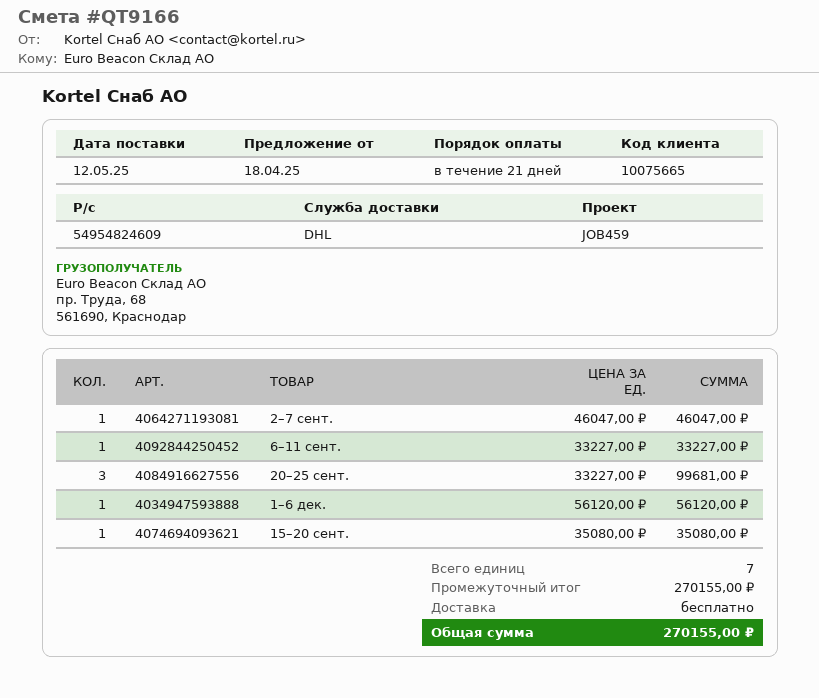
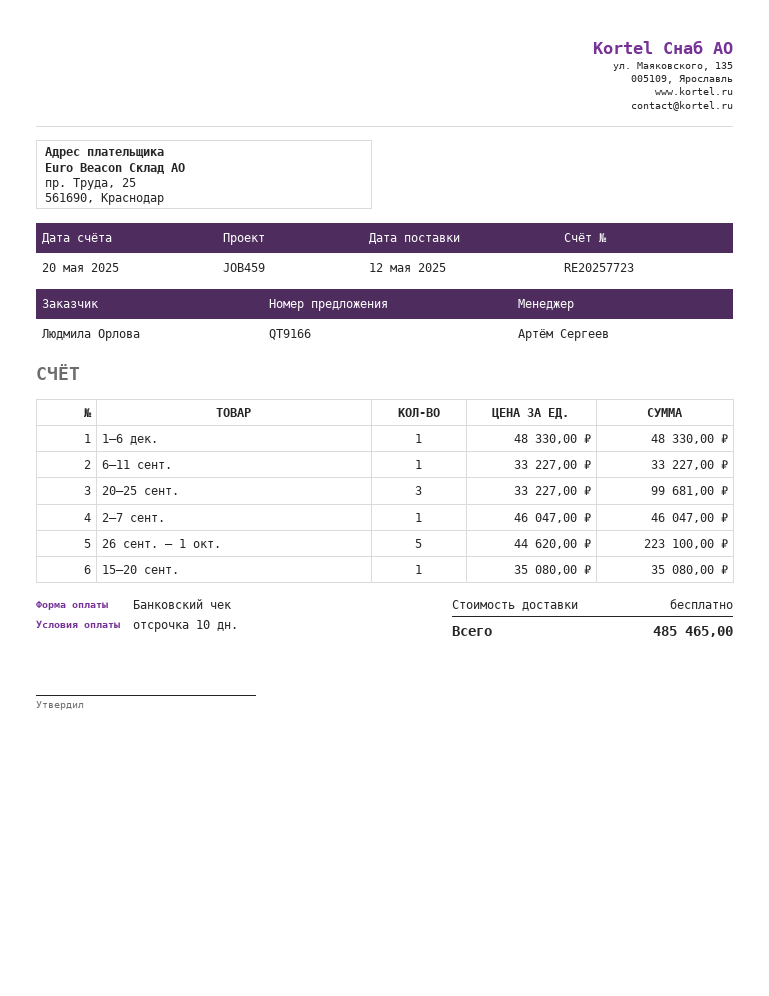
payment terms: 21 days -> 10 days
1–6 дек.: 1 x 56120.00 = 56120.00 -> 1 x 48330.00 = 48330.00
26 сент. – 1 окт.: none -> 5 x 44620.00 = 223100.00
total: 270155.00 -> 485465.00

